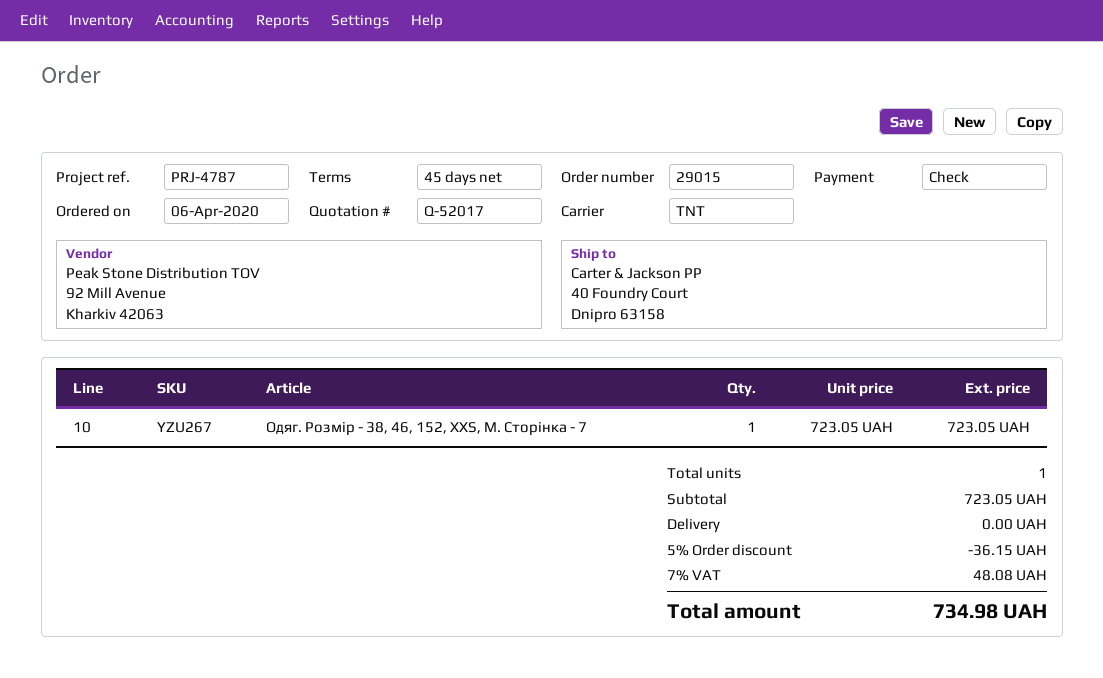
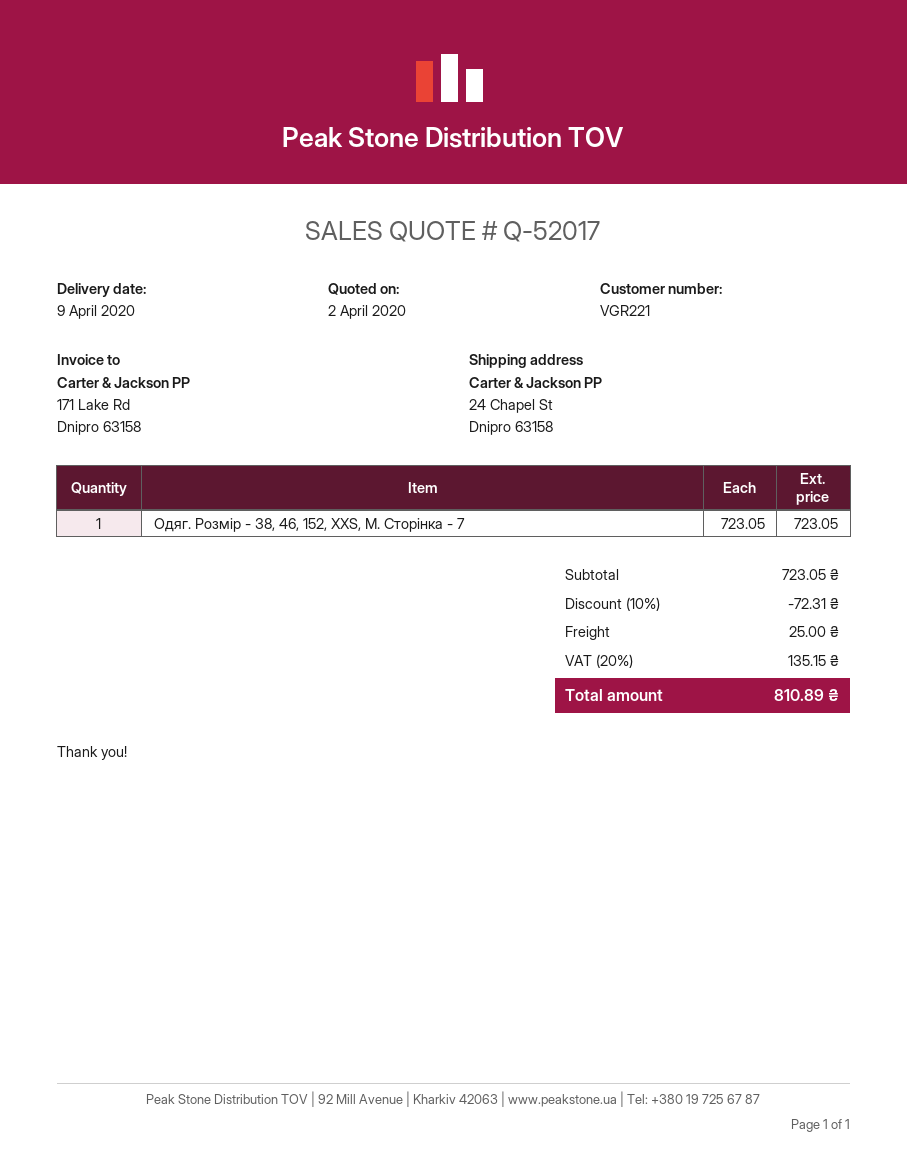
ship to: 40 Foundry Court, Dnipro 63158 -> 24 Chapel St, Dnipro 63158
discount: 5% = 36.15 -> 10% = 72.31
shipping: 0.00 -> 25.00
tax: 7% = 48.08 -> 20% = 135.15
total: 734.98 -> 810.89

